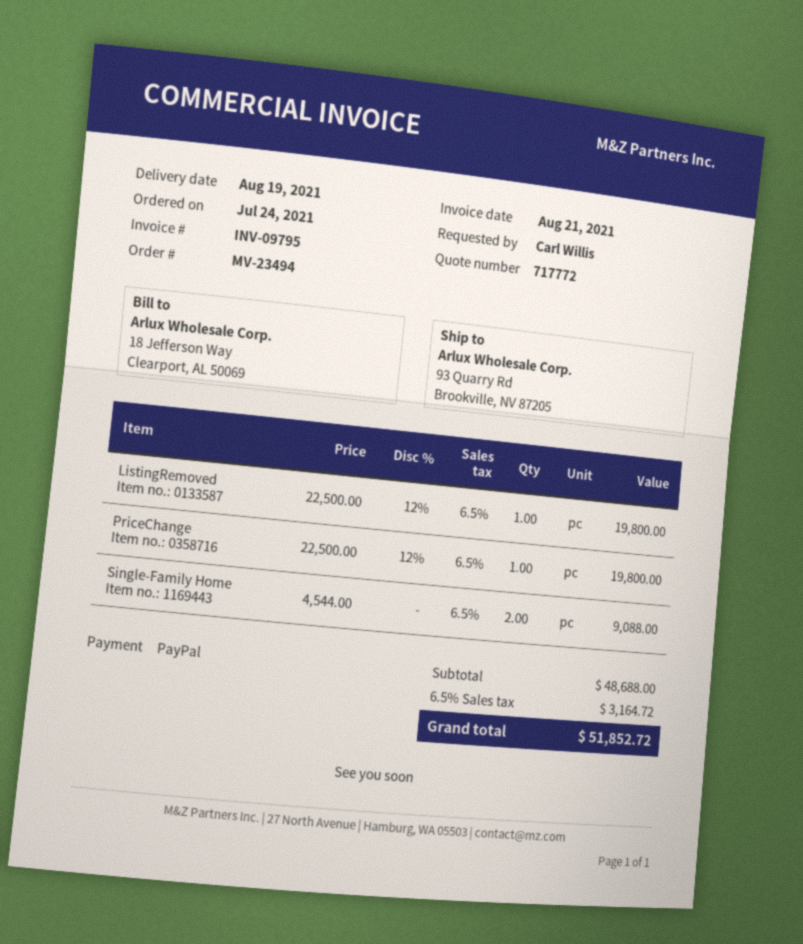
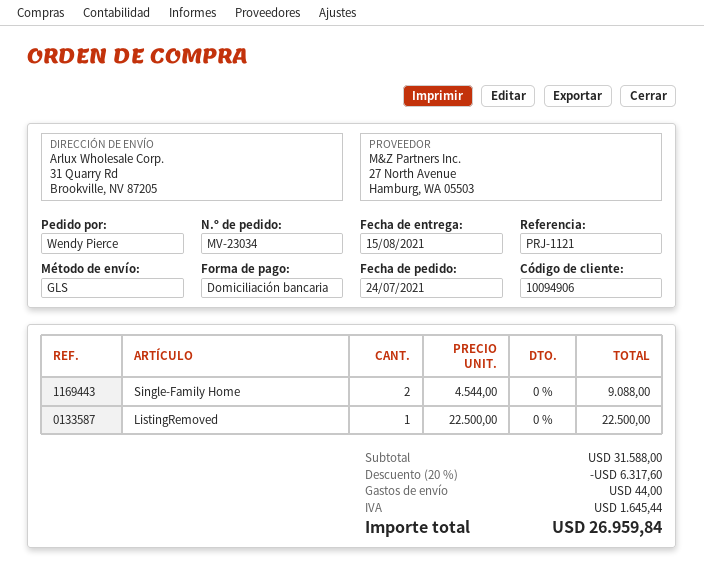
order number: MV-23494 -> MV-23034
delivery date: 2021-08-19 -> 2021-08-15
ordered by: Carl Willis -> Wendy Pierce
payment method: PayPal -> direct debit
ship to: 93 Quarry Rd, Brookville, NV 87205 -> 31 Quarry Rd, Brookville, NV 87205
ListingRemoved: 1 x 22500.00 - 12% = 19800.00 -> 1 x 22500.00 = 22500.00
PriceChange: 1 x 22500.00 - 12% = 19800.00 -> none
subtotal: 48688.00 -> 31588.00
discount: none -> 20% = 6317.60
shipping: none -> 44.00
tax: 3164.72 -> 1645.44
total: 51852.72 -> 26959.84

